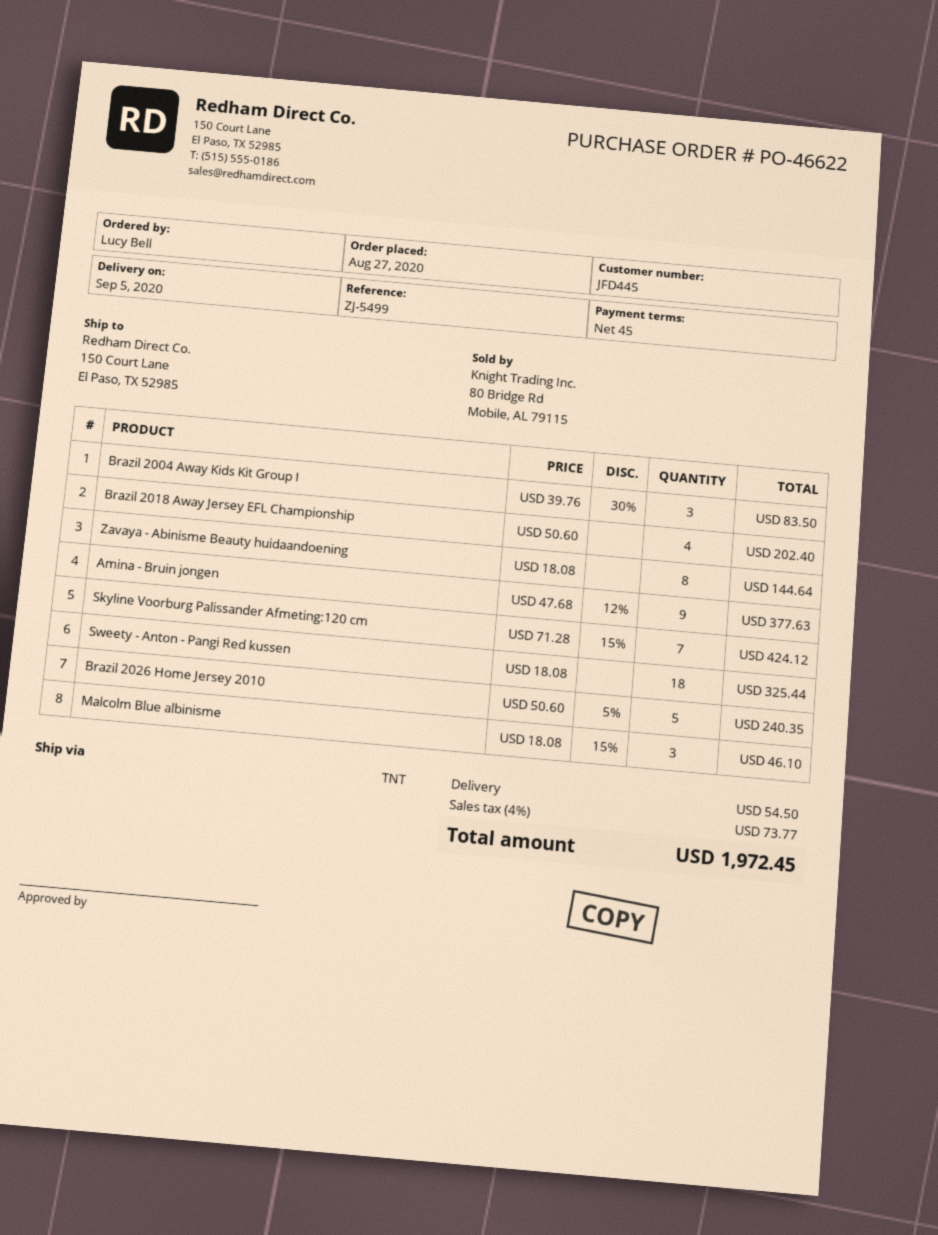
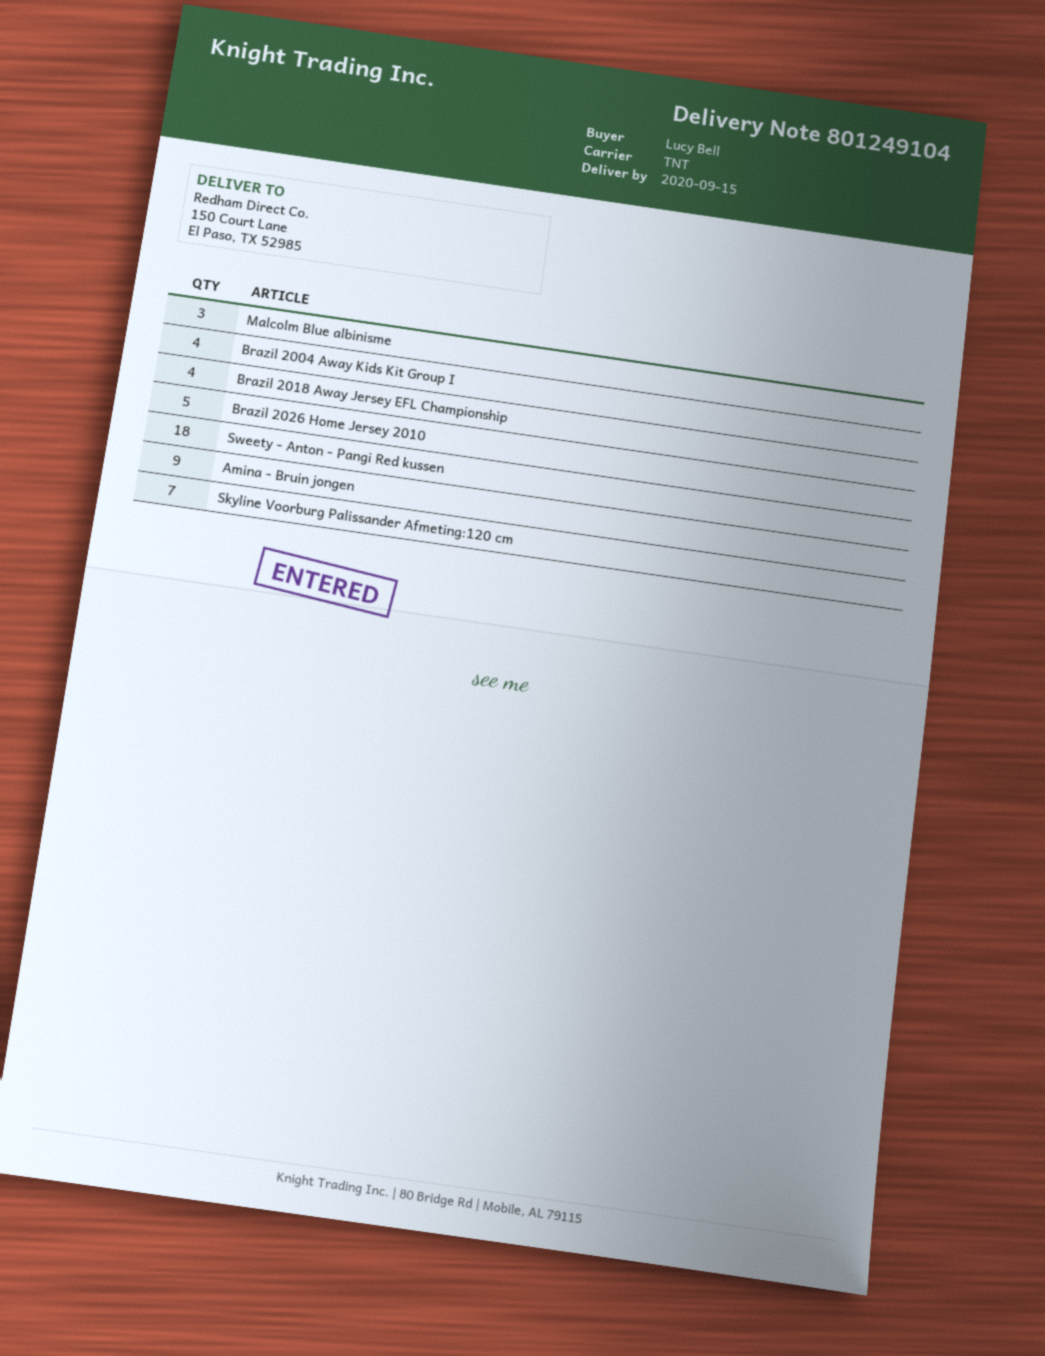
delivery date: 2020-09-05 -> 2020-09-15
Brazil 2004 Away Kids Kit Group I: 3 -> 4
Zavaya - Abinisme Beauty huidaandoening: 8 -> none

